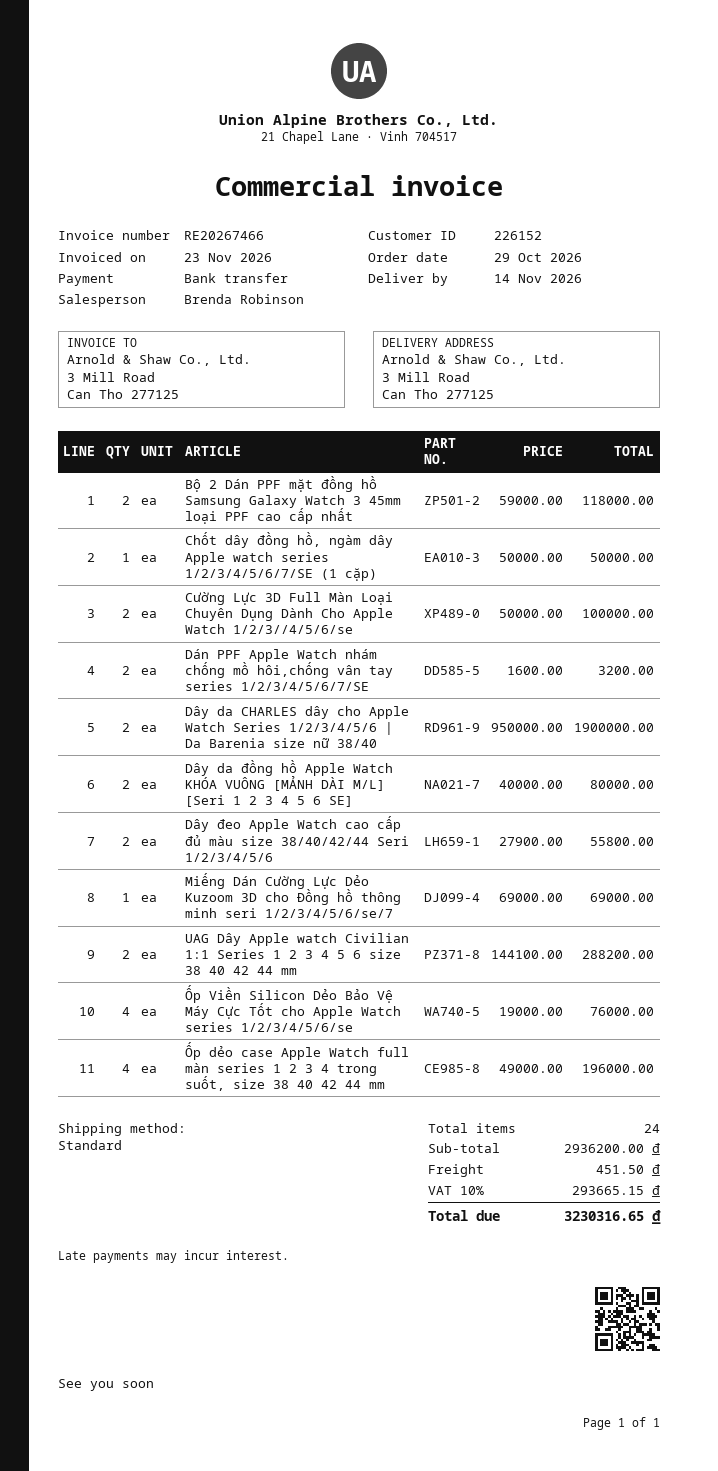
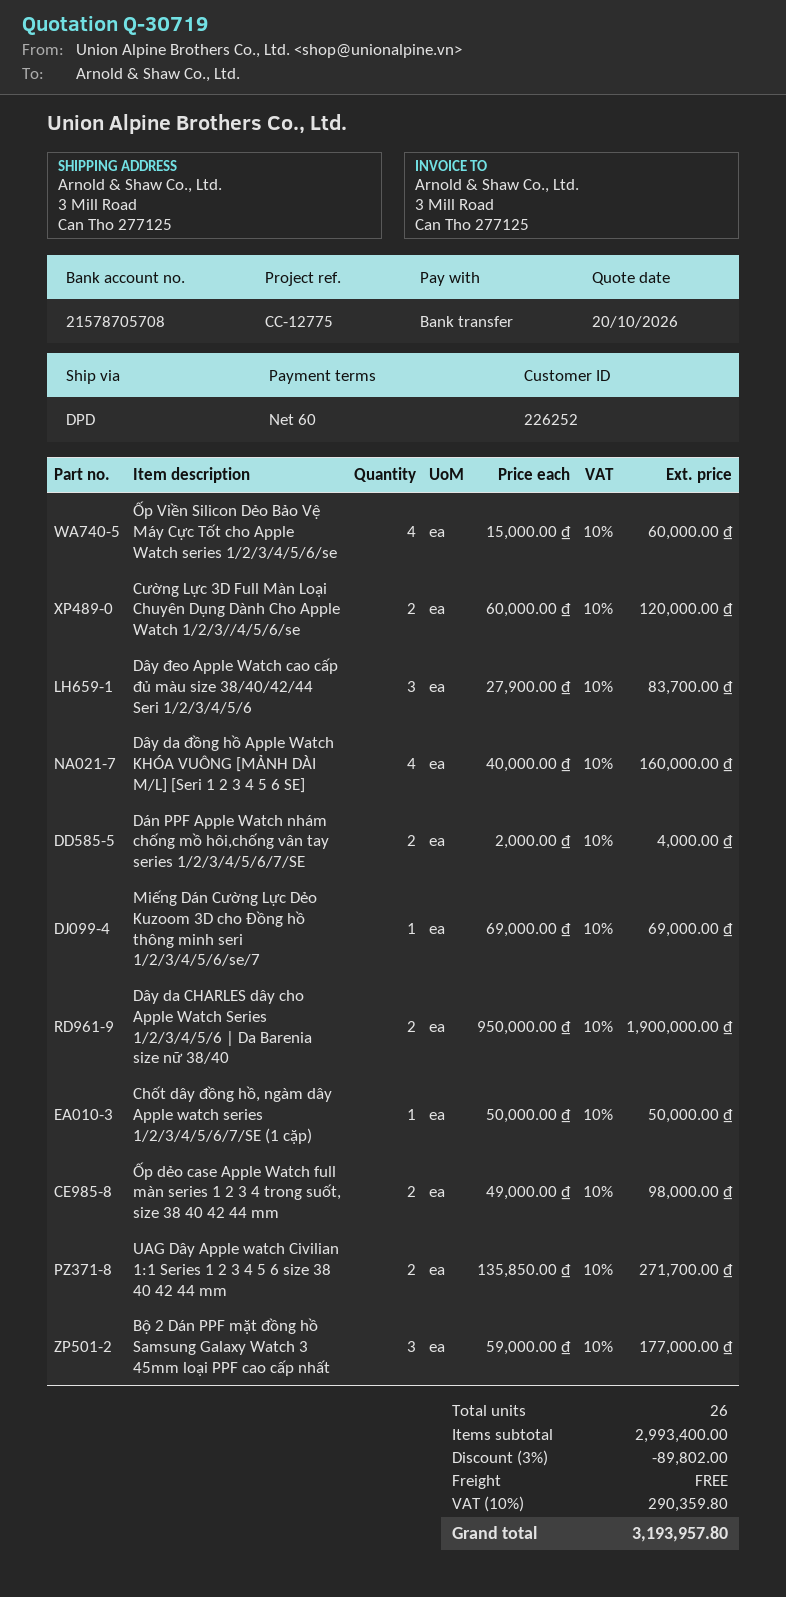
customer number: 226152 -> 226252
shipping method: standard -> DPD
Bộ 2 Dán PPF mặt đồng hồ Samsung Galaxy Watch 3 45mm loại PPF cao cấp nhất: 2 x 59000.00 = 118000.00 -> 3 x 59000.00 = 177000.00
Cường Lực 3D Full Màn Loại Chuyên Dụng Dành Cho Apple Watch 1/2/3//4/5/6/se: 2 x 50000.00 = 100000.00 -> 2 x 60000.00 = 120000.00
Dán PPF Apple Watch nhám chống mồ hôi,chống vân tay series 1/2/3/4/5/6/7/SE: 2 x 1600.00 = 3200.00 -> 2 x 2000.00 = 4000.00
Dây da đồng hồ Apple Watch KHÓA VUÔNG [MẢNH DÀI M/L] [Seri 1 2 3 4 5 6 SE]: 2 x 40000.00 = 80000.00 -> 4 x 40000.00 = 160000.00
Dây đeo Apple Watch cao cấp đủ màu size 38/40/42/44 Seri 1/2/3/4/5/6: 2 x 27900.00 = 55800.00 -> 3 x 27900.00 = 83700.00
UAG Dây Apple watch Civilian 1:1 Series 1 2 3 4 5 6 size 38 40 42 44 mm: 2 x 144100.00 = 288200.00 -> 2 x 135850.00 = 271700.00
Ốp Viền Silicon Dẻo Bảo Vệ Máy Cực Tốt cho Apple Watch series 1/2/3/4/5/6/se: 4 x 19000.00 = 76000.00 -> 4 x 15000.00 = 60000.00
Ốp dẻo case Apple Watch full màn series 1 2 3 4 trong suốt, size 38 40 42 44 mm: 4 x 49000.00 = 196000.00 -> 2 x 49000.00 = 98000.00
total quantity: 24 -> 26
subtotal: 2936200.00 -> 2993400.00
discount: none -> 3% = 89802.00
shipping: 451.50 -> 0.00
tax: 10% = 293665.15 -> 10% = 290359.80
total: 3230316.65 -> 3193957.80

